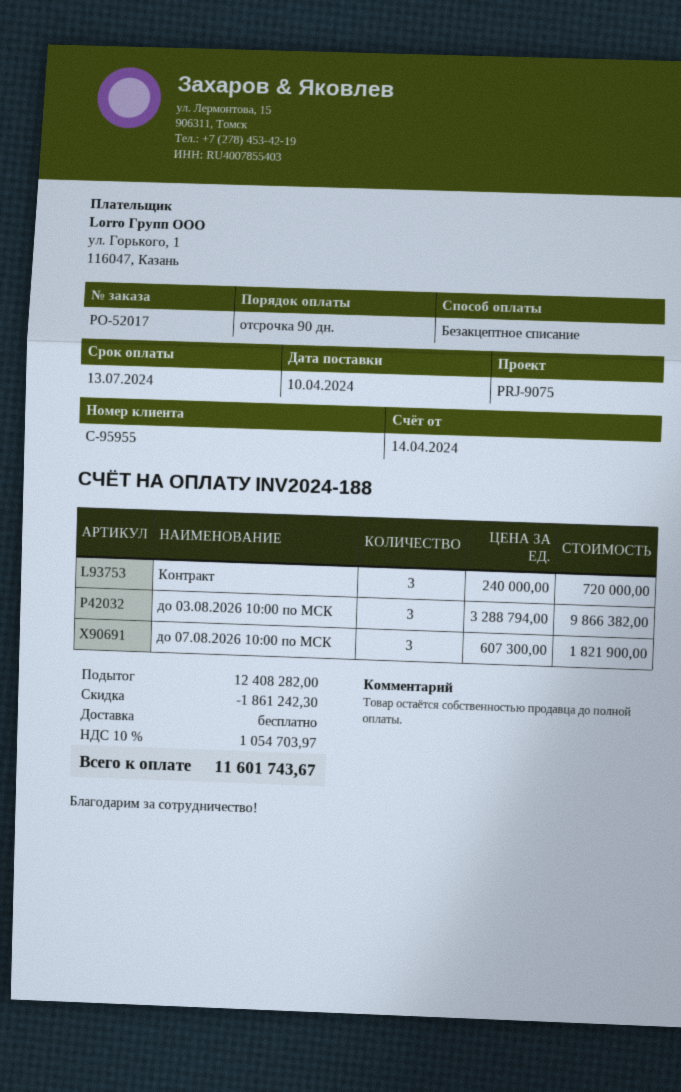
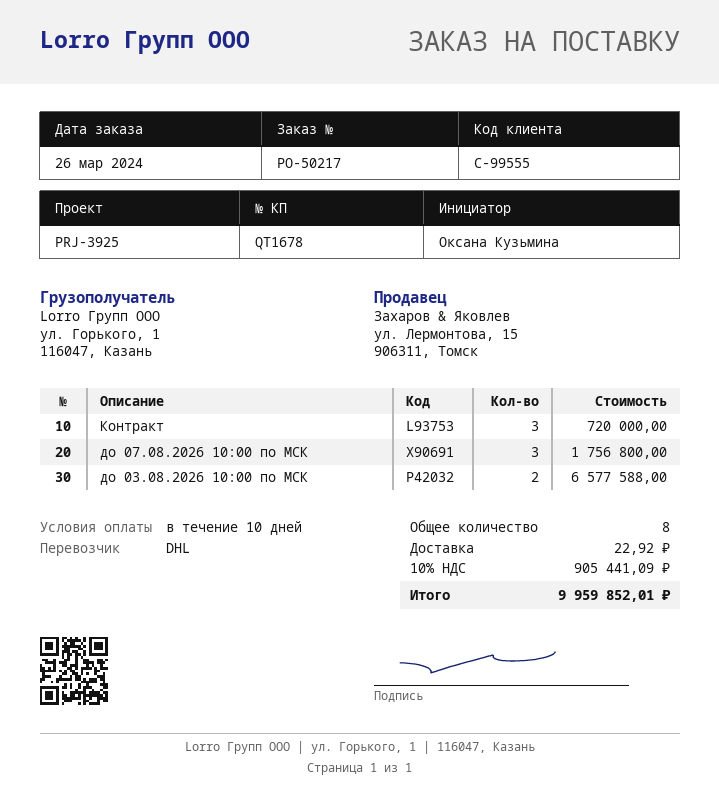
order number: PO-52017 -> PO-50217
payment terms: 90 days -> 10 days
customer number: C-95955 -> C-99555
reference: PRJ-9075 -> PRJ-3925
до 03.08.2026 10:00 по МСК: 3 for 9866382.00 -> 2 for 6577588.00
до 07.08.2026 10:00 по МСК: 3 for 1821900.00 -> 3 for 1756800.00
discount: 1861242.30 -> none
shipping: 0.00 -> 22.92
tax: 10% = 1054703.97 -> 10% = 905441.09
total: 11601743.67 -> 9959852.01

